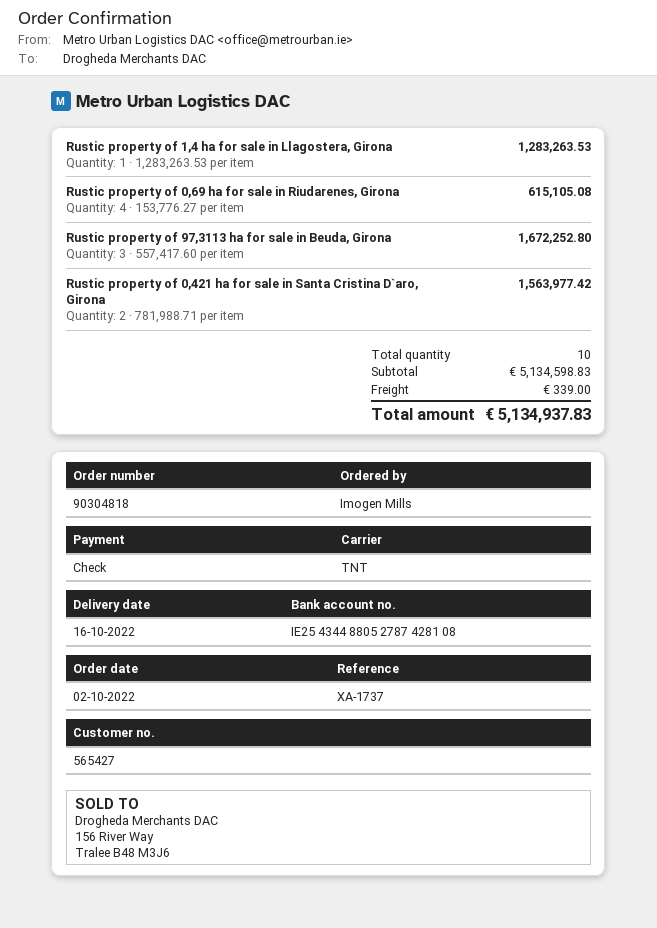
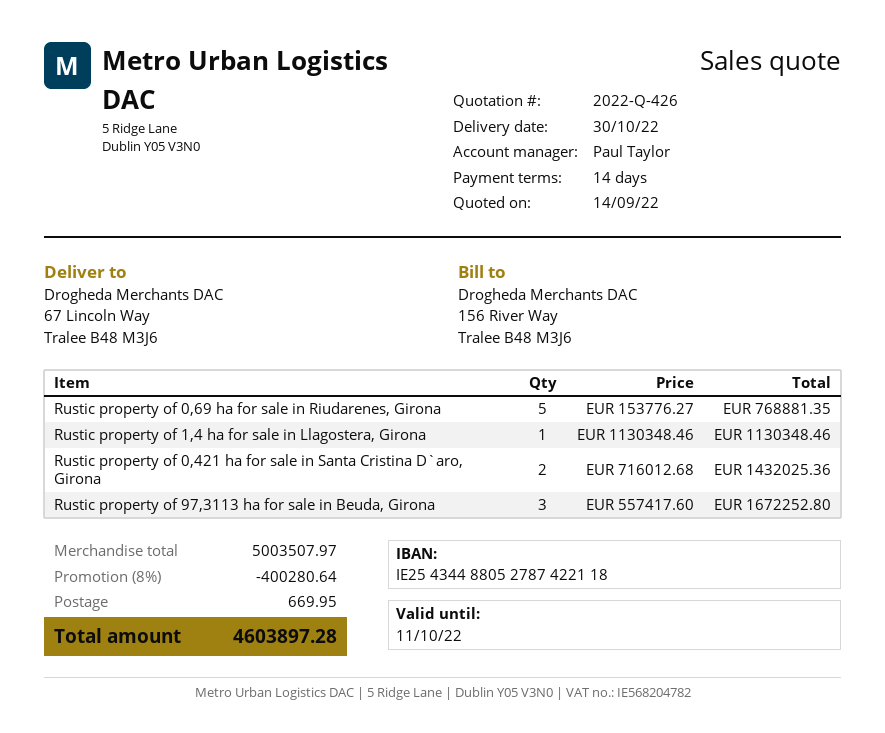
delivery date: 2022-10-16 -> 2022-10-30
bank account: IE25434488052787428108 -> IE25434488052787422118
Rustic property of 1,4 ha for sale in Llagostera, Girona: 1 x 1283263.53 = 1283263.53 -> 1 x 1130348.46 = 1130348.46
Rustic property of 0,69 ha for sale in Riudarenes, Girona: 4 x 153776.27 = 615105.08 -> 5 x 153776.27 = 768881.35
Rustic property of 0,421 ha for sale in Santa Cristina D`aro, Girona: 2 x 781988.71 = 1563977.42 -> 2 x 716012.68 = 1432025.36
subtotal: 5134598.83 -> 5003507.97
discount: none -> 8% = 400280.64
shipping: 339.00 -> 669.95
total: 5134937.83 -> 4603897.28

